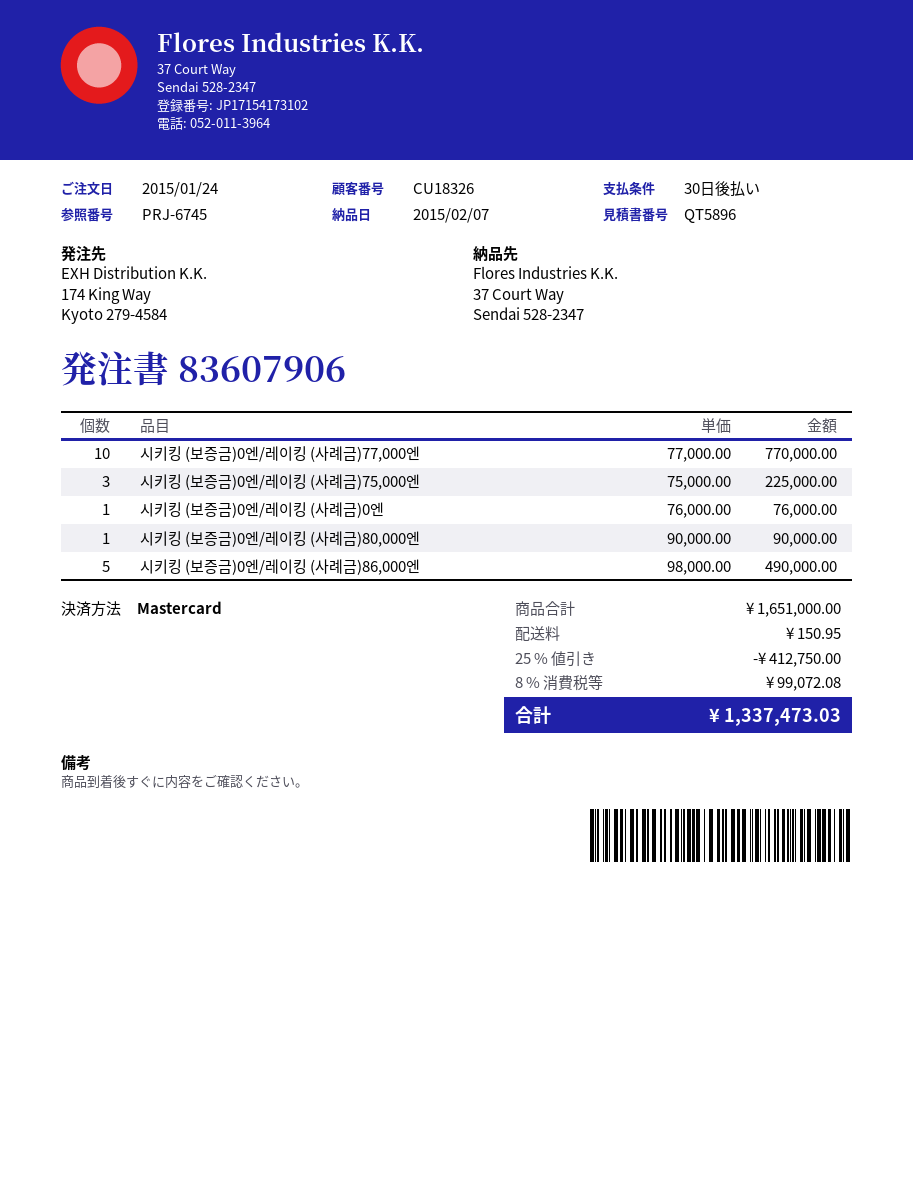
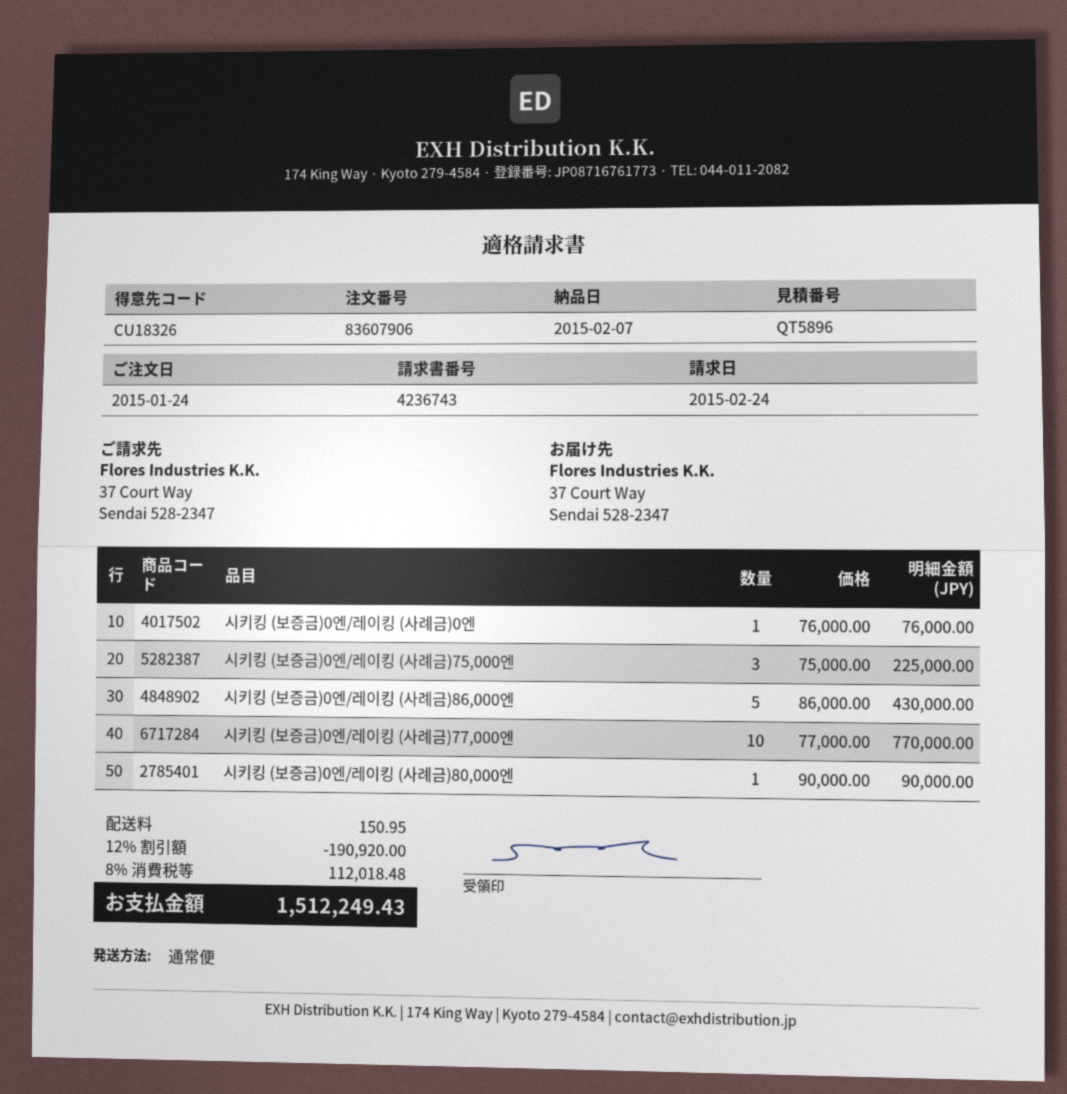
시키킹 (보증금)0엔/레이킹 (사례금)86,000엔: 5 x 98000.00 = 490000.00 -> 5 x 86000.00 = 430000.00
discount: 25% = 412750.00 -> 12% = 190920.00
tax: 8% = 99072.08 -> 8% = 112018.48
total: 1337473.03 -> 1512249.43

